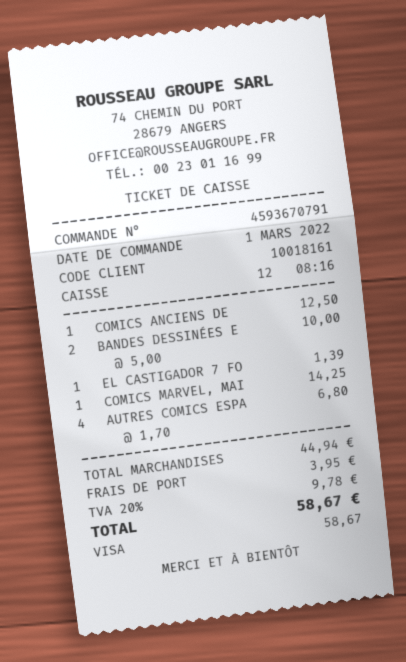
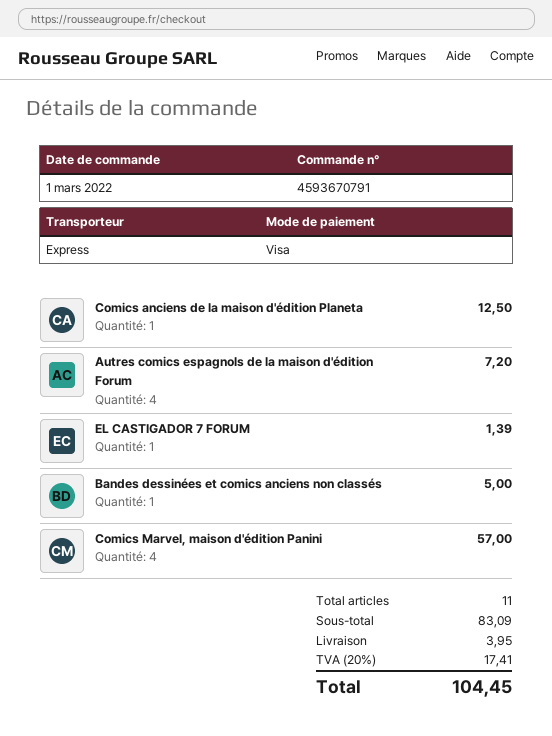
BANDES DESSINÉES E: 2 for 10.00 -> 1 for 5.00
COMICS MARVEL, MAI: 1 for 14.25 -> 4 for 57.00
AUTRES COMICS ESPA: 4 for 6.80 -> 4 for 7.20
subtotal: 44.94 -> 83.09
tax: 20% = 9.78 -> 20% = 17.41
total: 58.67 -> 104.45

